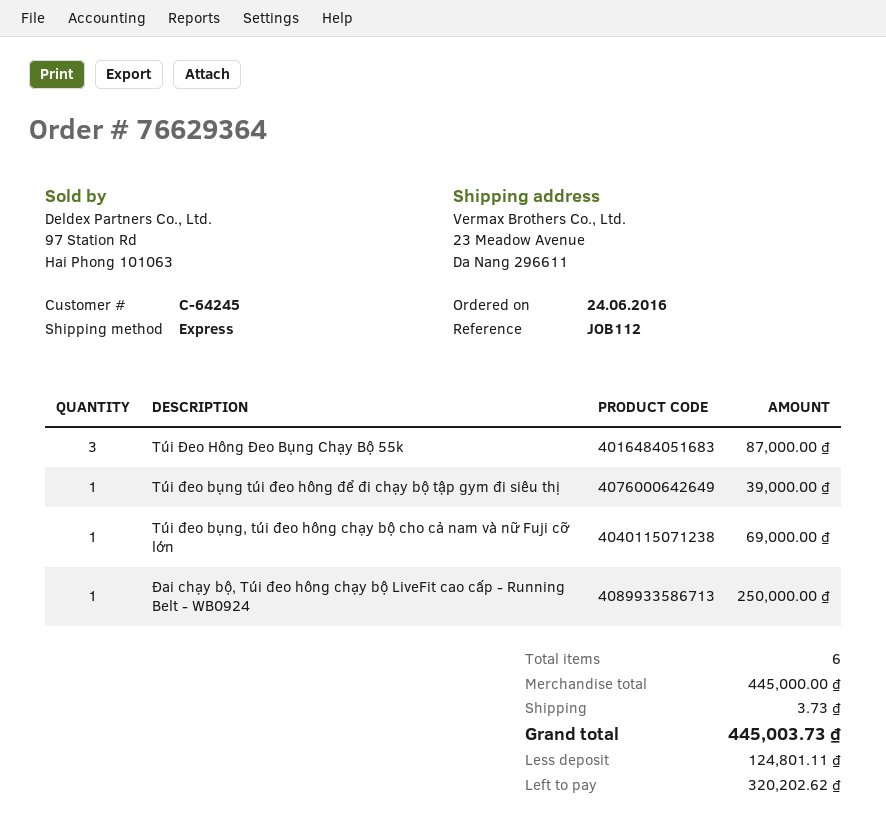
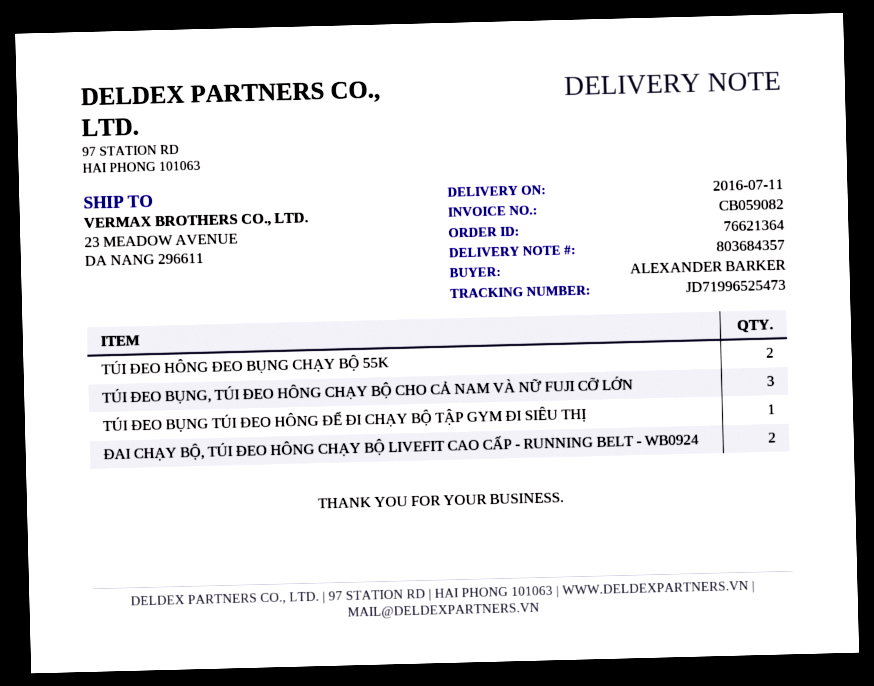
order number: 76629364 -> 76621364
Túi Đeo Hông Đeo Bụng Chạy Bộ 55k: 3 -> 2
Túi đeo bụng, túi đeo hông chạy bộ cho cả nam và nữ Fuji cỡ lớn: 1 -> 3
Đai chạy bộ, Túi đeo hông chạy bộ LiveFit cao cấp - Running Belt - WB0924: 1 -> 2

